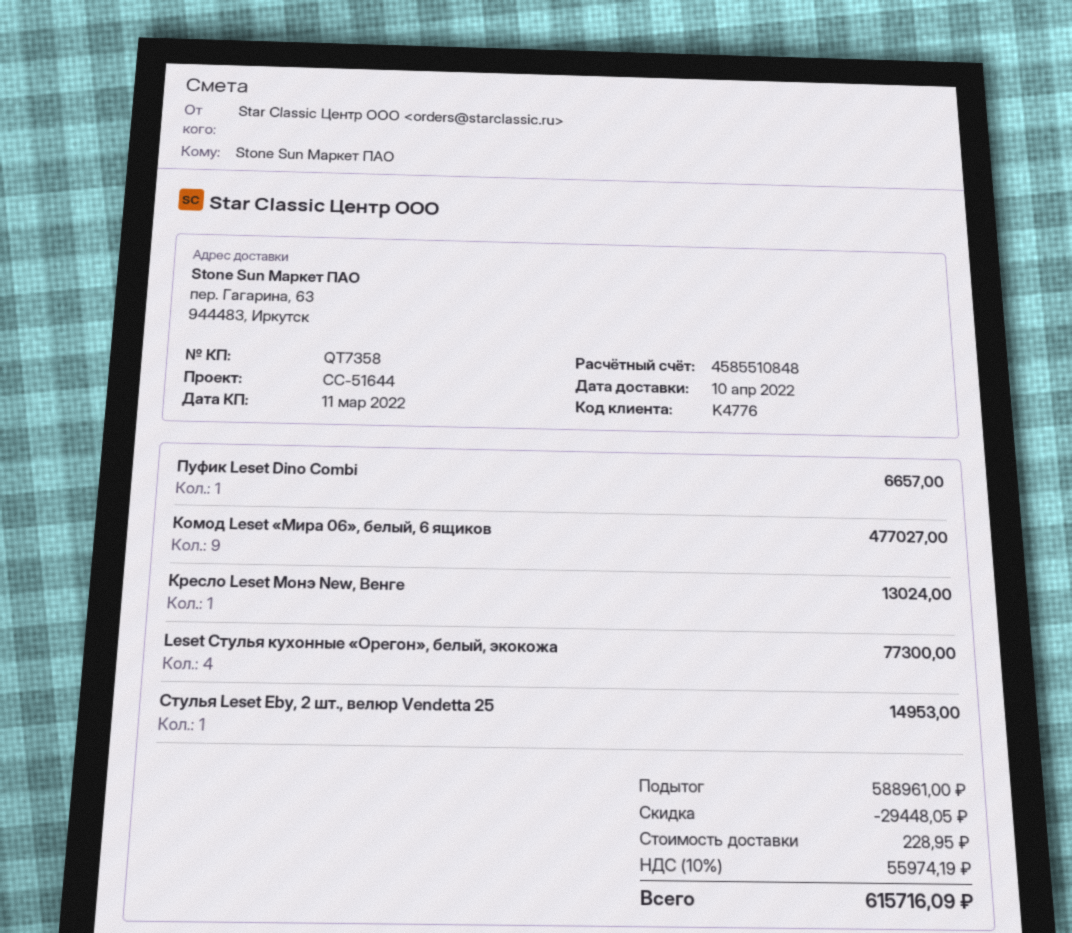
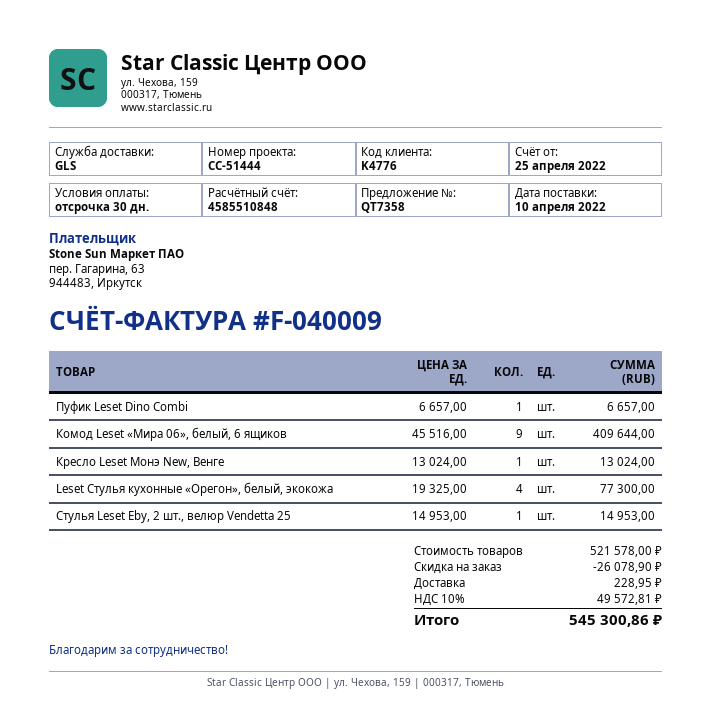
reference: CC-51644 -> CC-51444
Комод Leset «Мира 06», белый, 6 ящиков: 9 for 477027.00 -> 9 for 409644.00
subtotal: 588961.00 -> 521578.00
discount: 29448.05 -> 26078.90
tax: 10% = 55974.19 -> 10% = 49572.81
total: 615716.09 -> 545300.86

